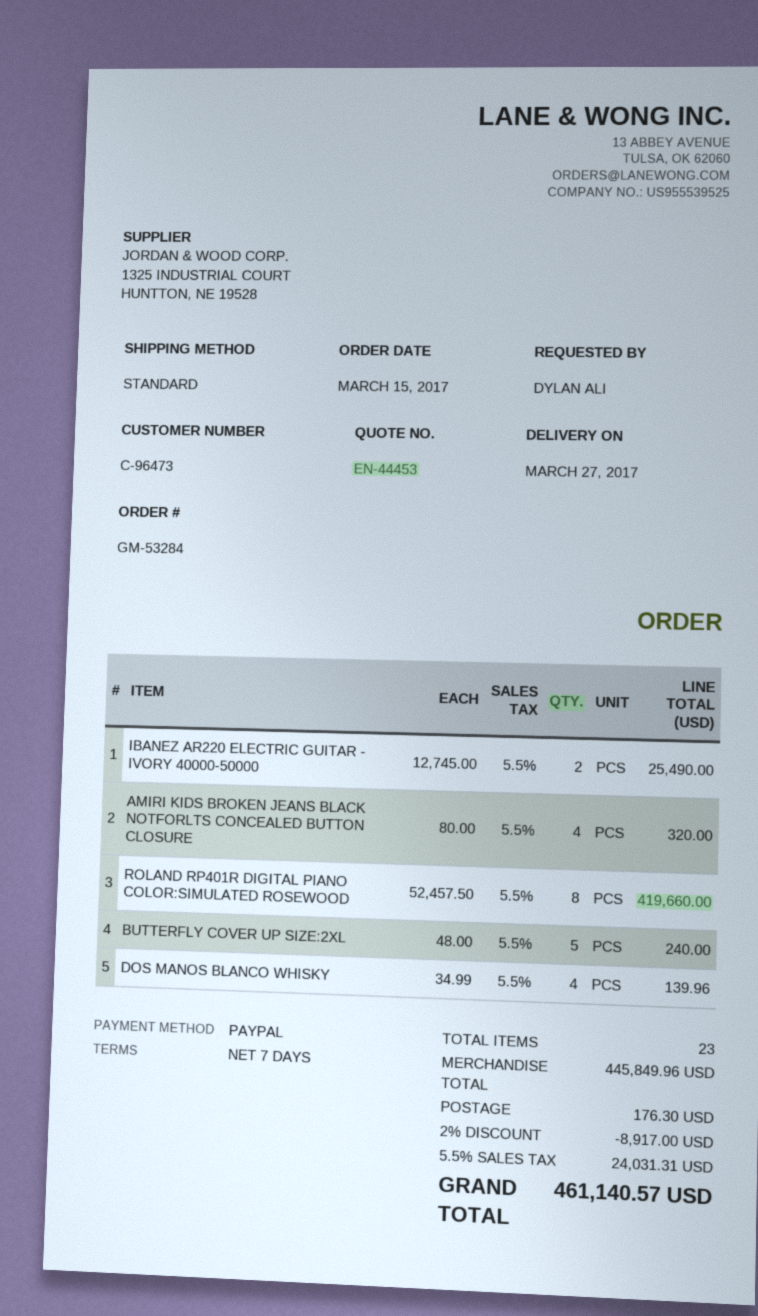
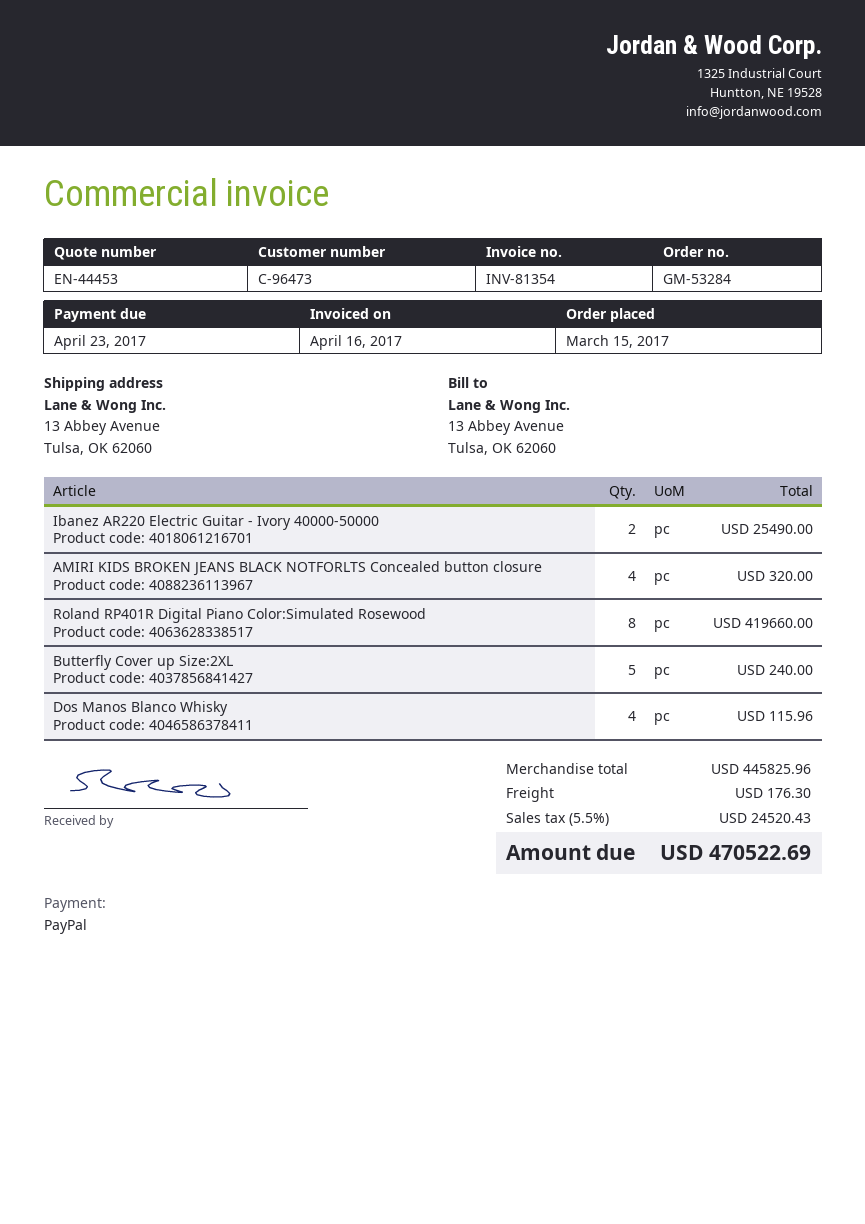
DOS MANOS BLANCO WHISKY: 4 for 139.96 -> 4 for 115.96
subtotal: 445849.96 -> 445825.96
discount: 2% = 8917.00 -> none
tax: 5.5% = 24031.31 -> 5.5% = 24520.43
total: 461140.57 -> 470522.69

